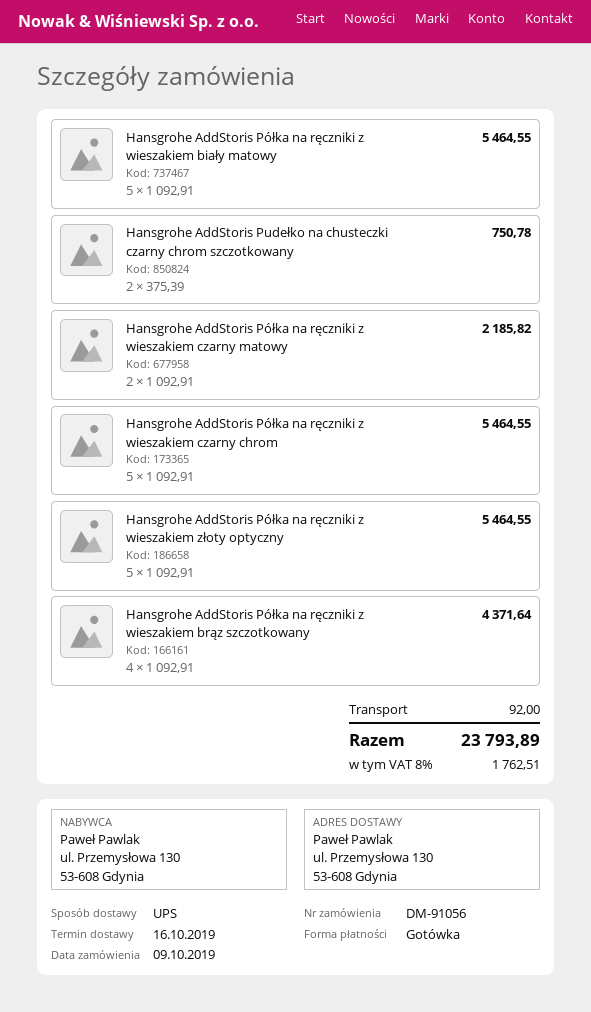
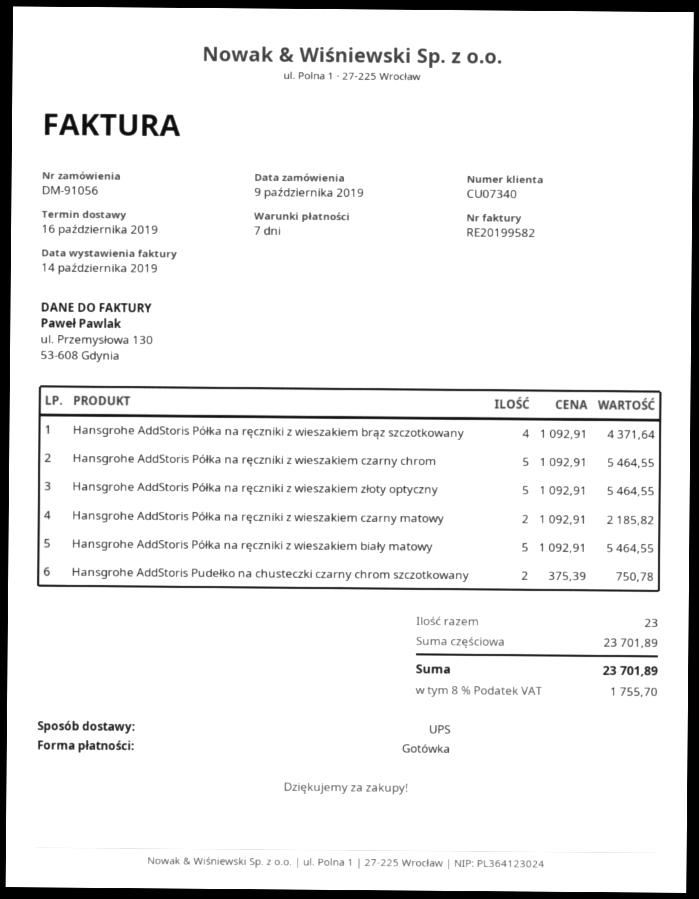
shipping: 92.00 -> none
tax: 8% = 1762.51 -> 8% = 1755.70
total: 23793.89 -> 23701.89

